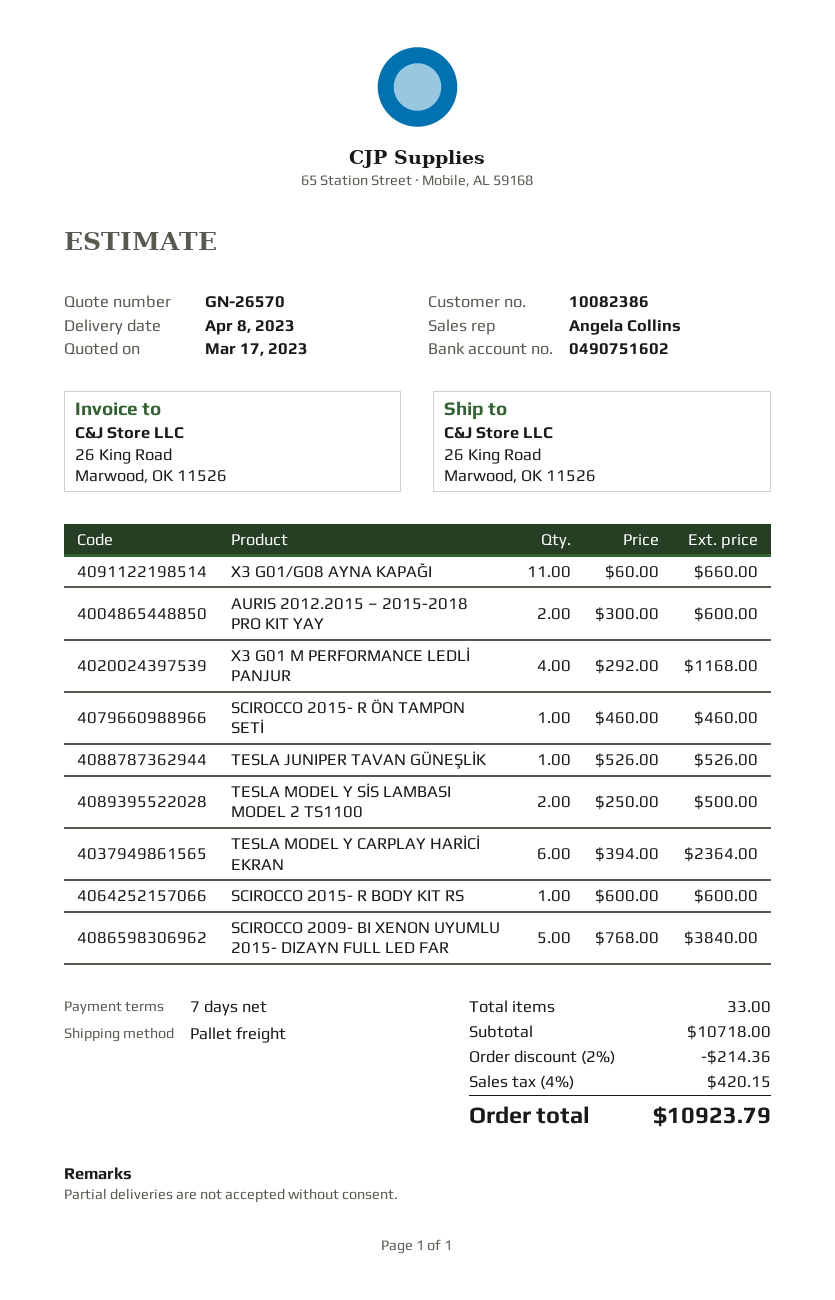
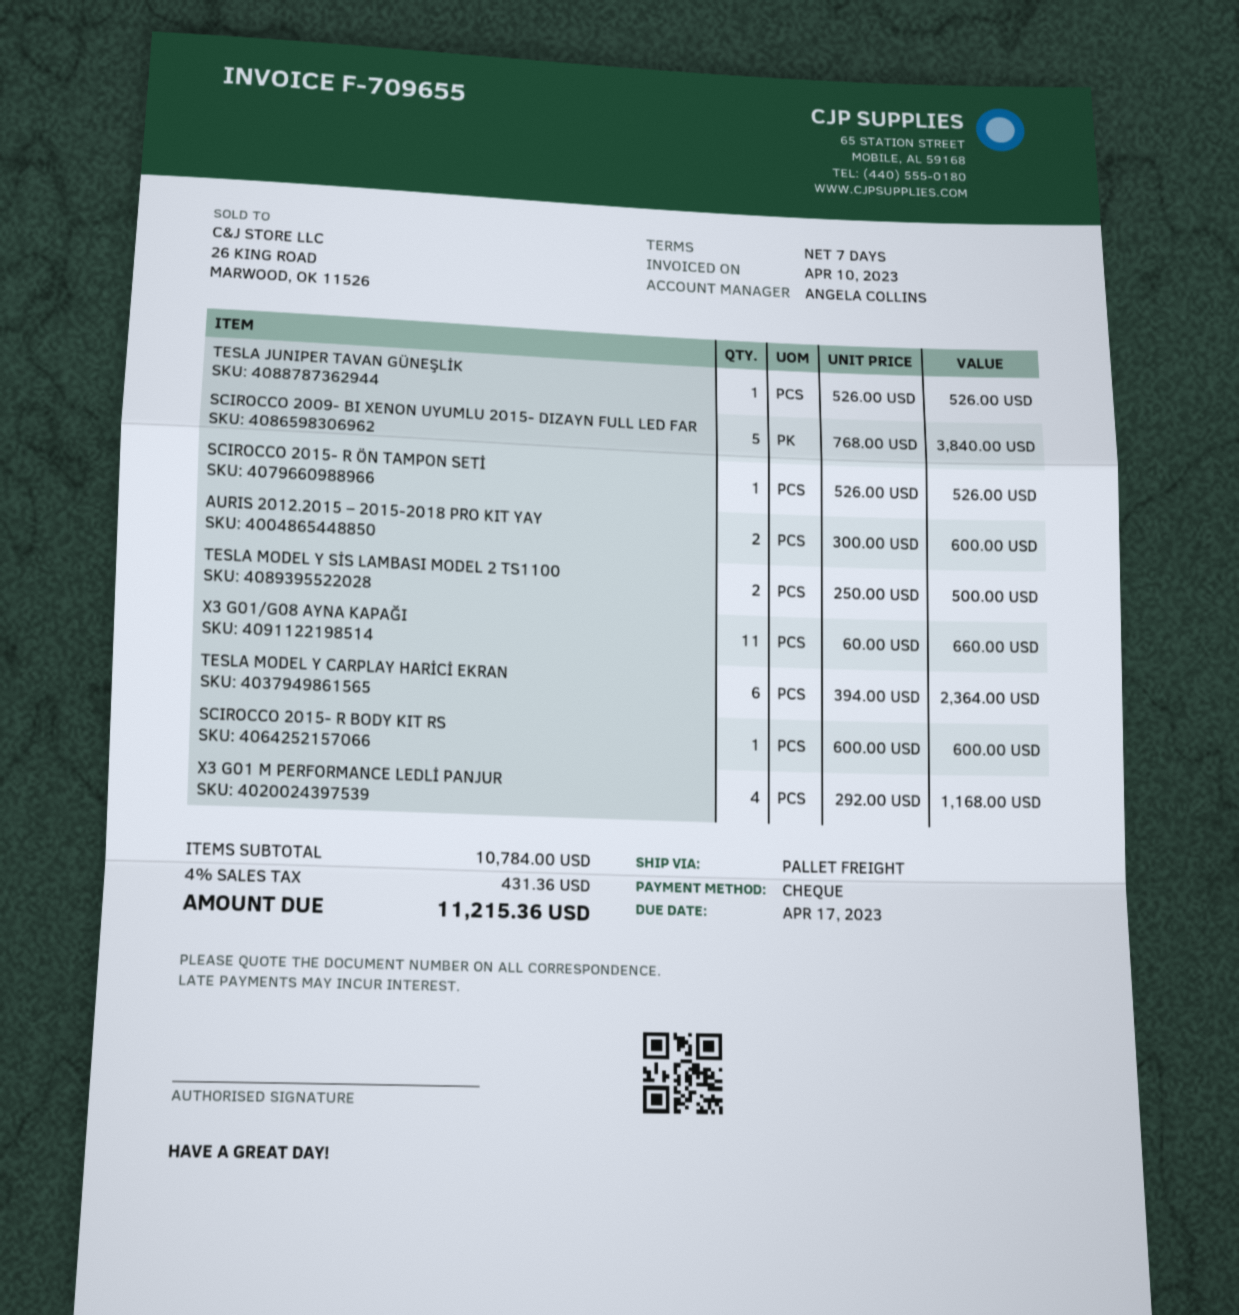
SCIROCCO 2015- R ÖN TAMPON SETİ: 1 x 460.00 = 460.00 -> 1 x 526.00 = 526.00
subtotal: 10718.00 -> 10784.00
discount: 2% = 214.36 -> none
tax: 4% = 420.15 -> 4% = 431.36
total: 10923.79 -> 11215.36

